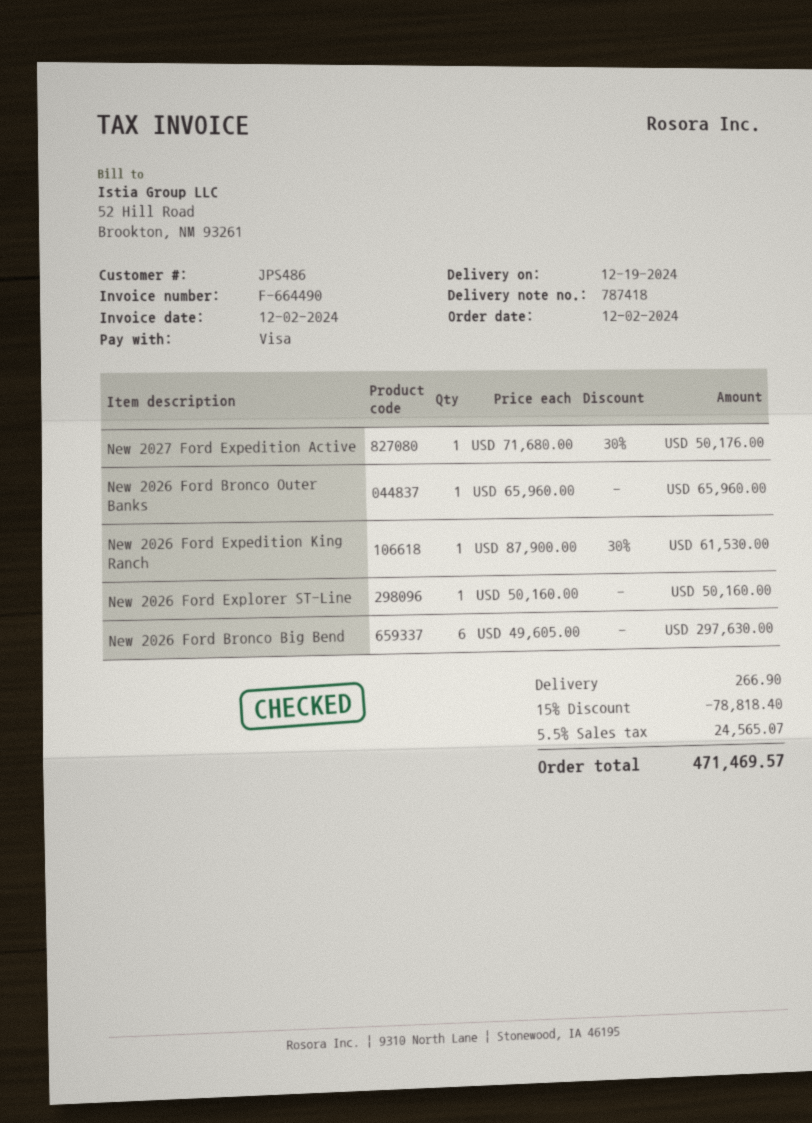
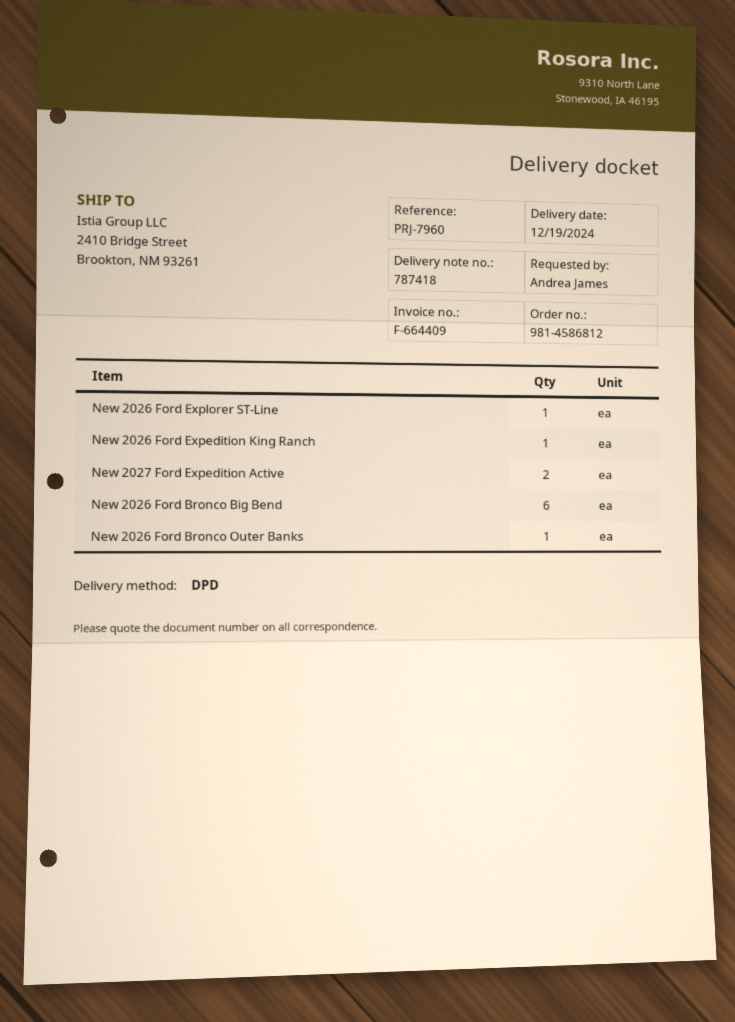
invoice number: F-664490 -> F-664409
New 2027 Ford Expedition Active: 1 -> 2

